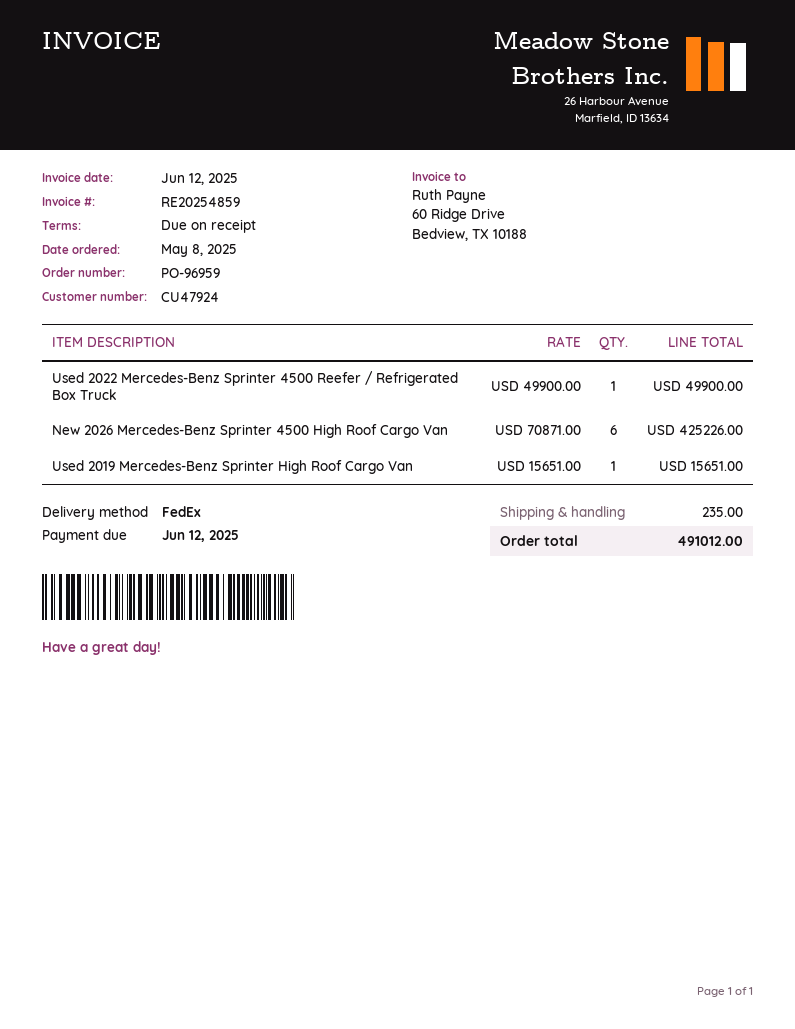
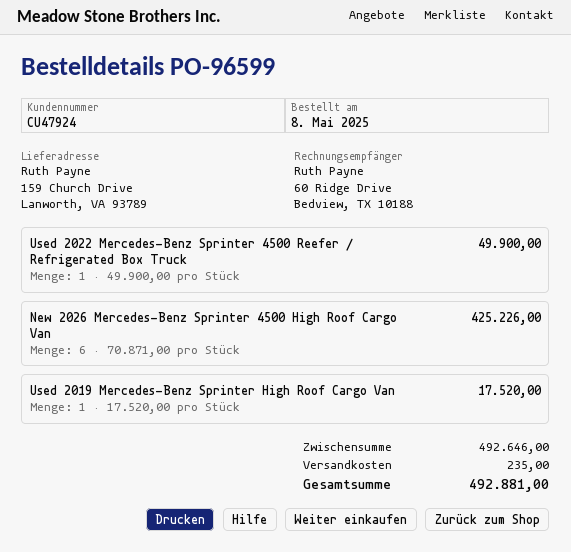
order number: PO-96959 -> PO-96599
Used 2019 Mercedes-Benz Sprinter High Roof Cargo Van: 1 x 15651.00 = 15651.00 -> 1 x 17520.00 = 17520.00
total: 491012.00 -> 492881.00

